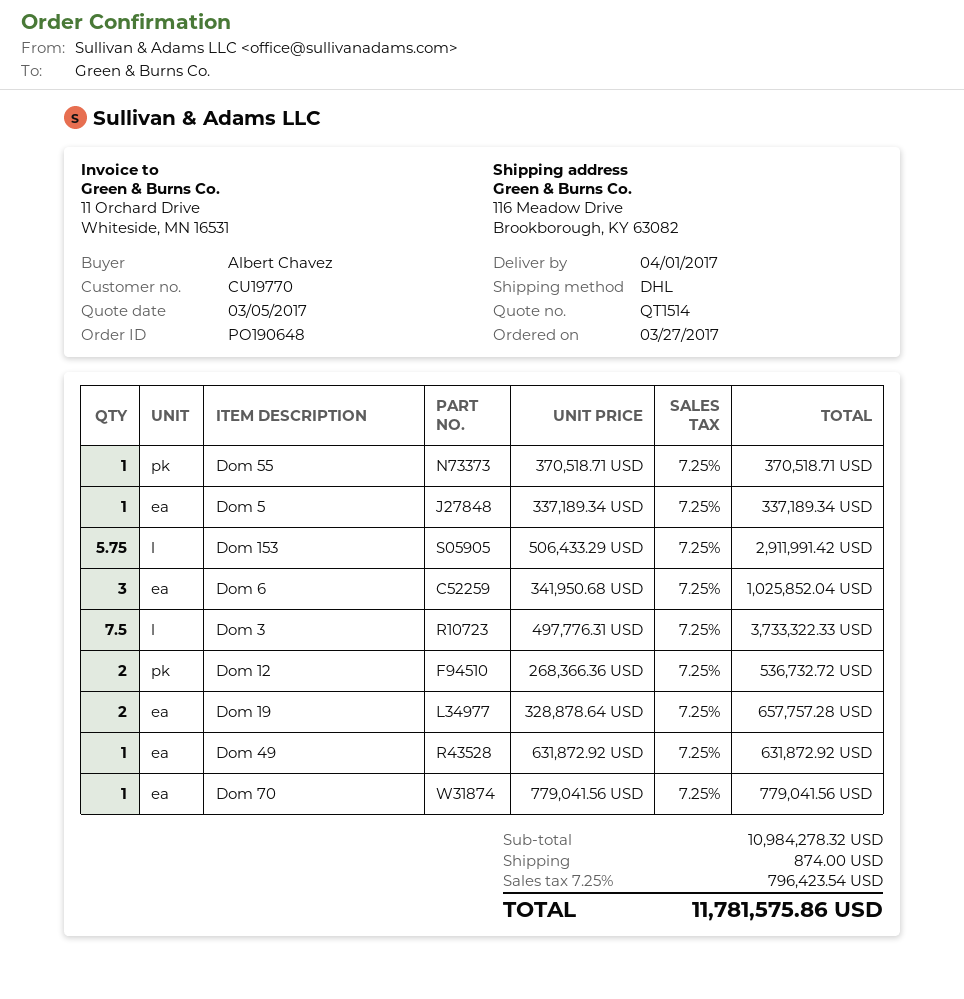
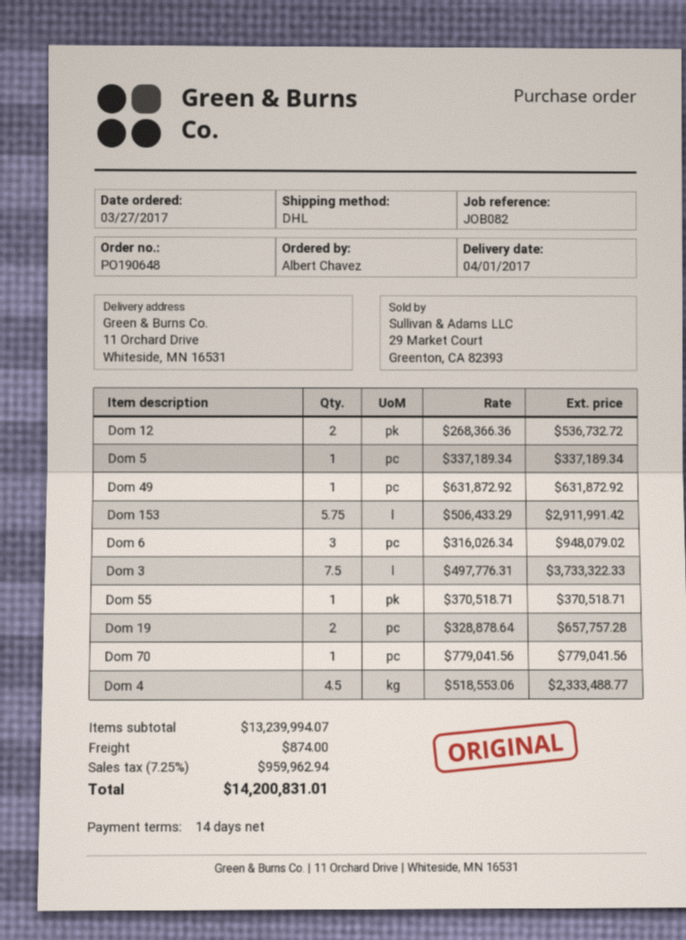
ship to: 116 Meadow Drive, Brookborough, KY 63082 -> 11 Orchard Drive, Whiteside, MN 16531
Dom 6: 3 x 341950.68 = 1025852.04 -> 3 x 316026.34 = 948079.02
Dom 4: none -> 4.5 x 518553.06 = 2333488.77
subtotal: 10984278.32 -> 13239994.07
tax: 7.25% = 796423.54 -> 7.25% = 959962.94
total: 11781575.86 -> 14200831.01

